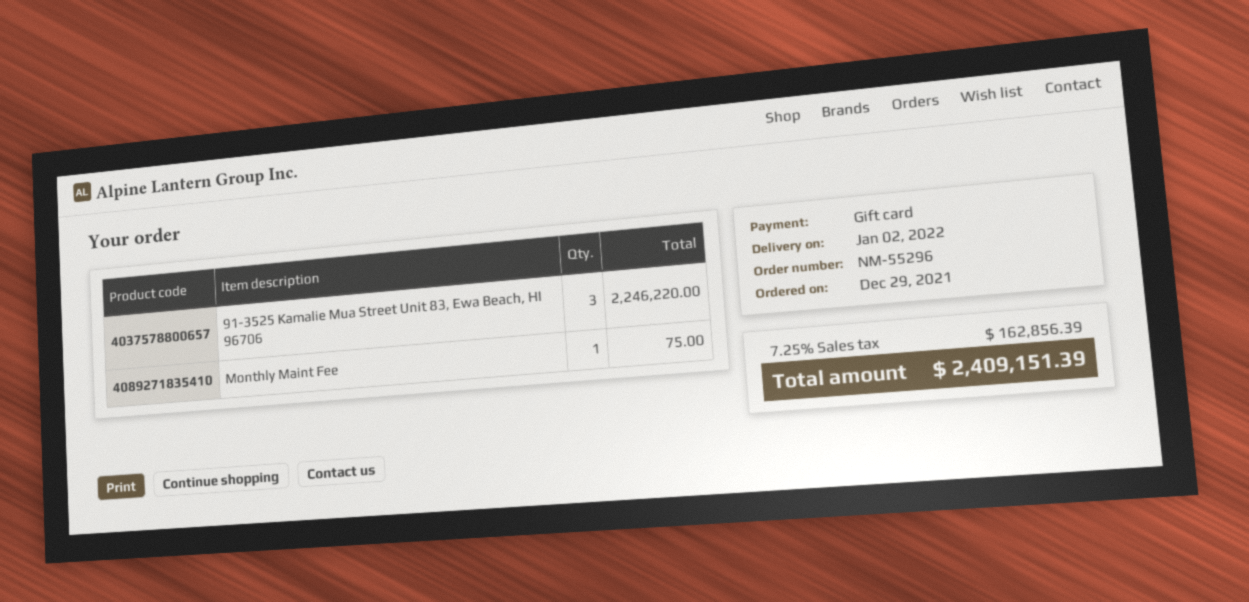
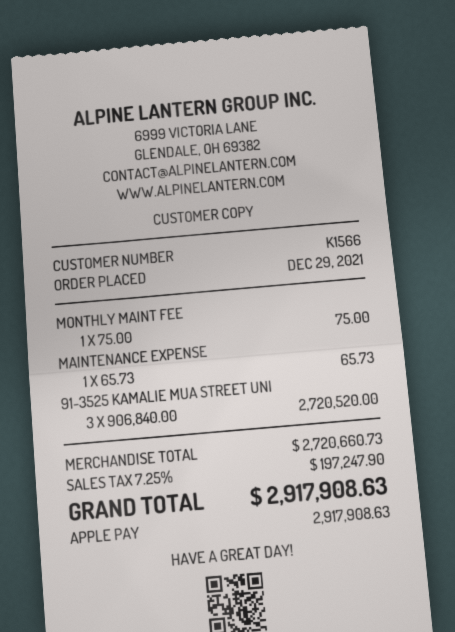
payment method: gift card -> Apple Pay
91-3525 Kamalie Mua Street Unit 83, Ewa Beach, HI 96706: 3 for 2246220.00 -> 3 for 2720520.00
MAINTENANCE EXPENSE: none -> 1 for 65.73
tax: 7.25% = 162856.39 -> 7.25% = 197247.90
total: 2409151.39 -> 2917908.63

